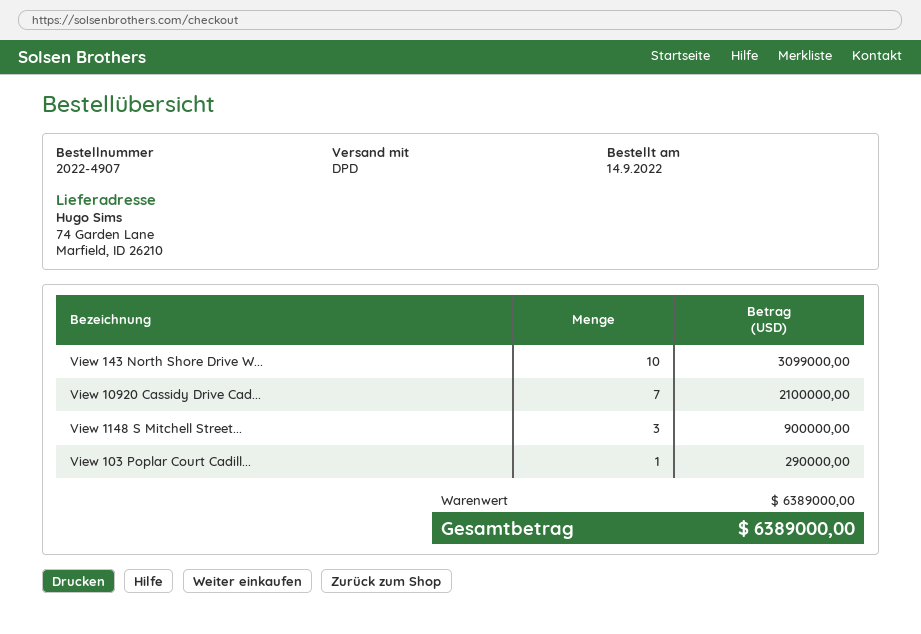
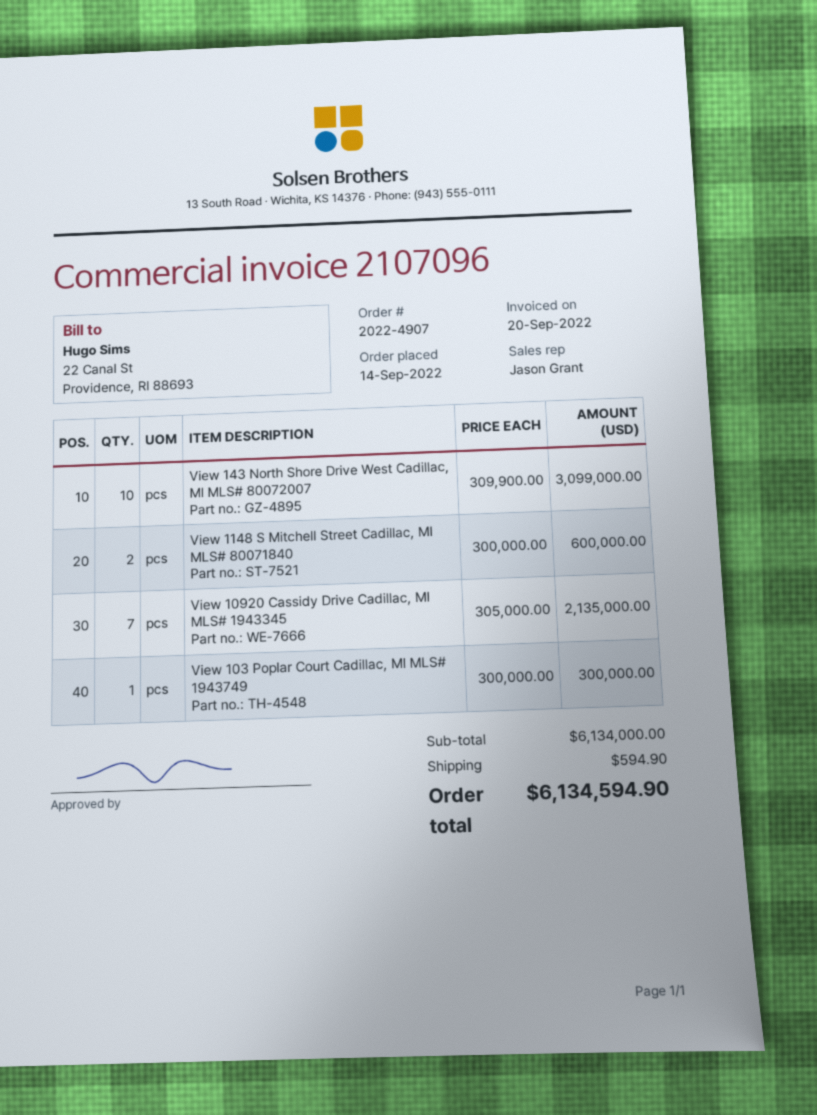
View 10920 Cassidy Drive Cad...: 7 for 2100000.00 -> 7 for 2135000.00
View 1148 S Mitchell Street...: 3 for 900000.00 -> 2 for 600000.00
View 103 Poplar Court Cadill...: 1 for 290000.00 -> 1 for 300000.00
subtotal: 6389000.00 -> 6134000.00
shipping: none -> 594.90
total: 6389000.00 -> 6134594.90

